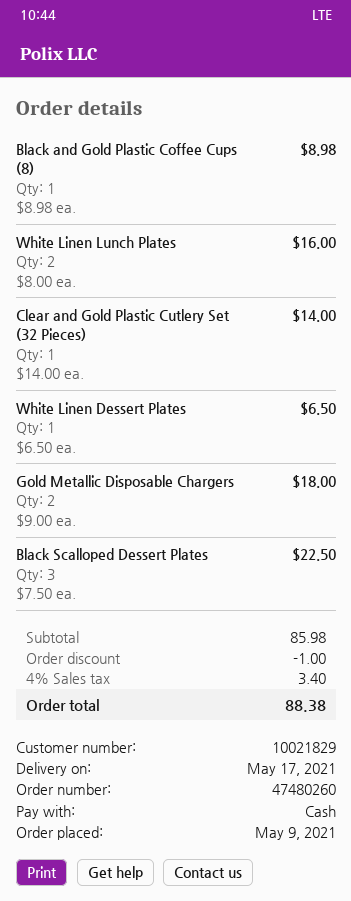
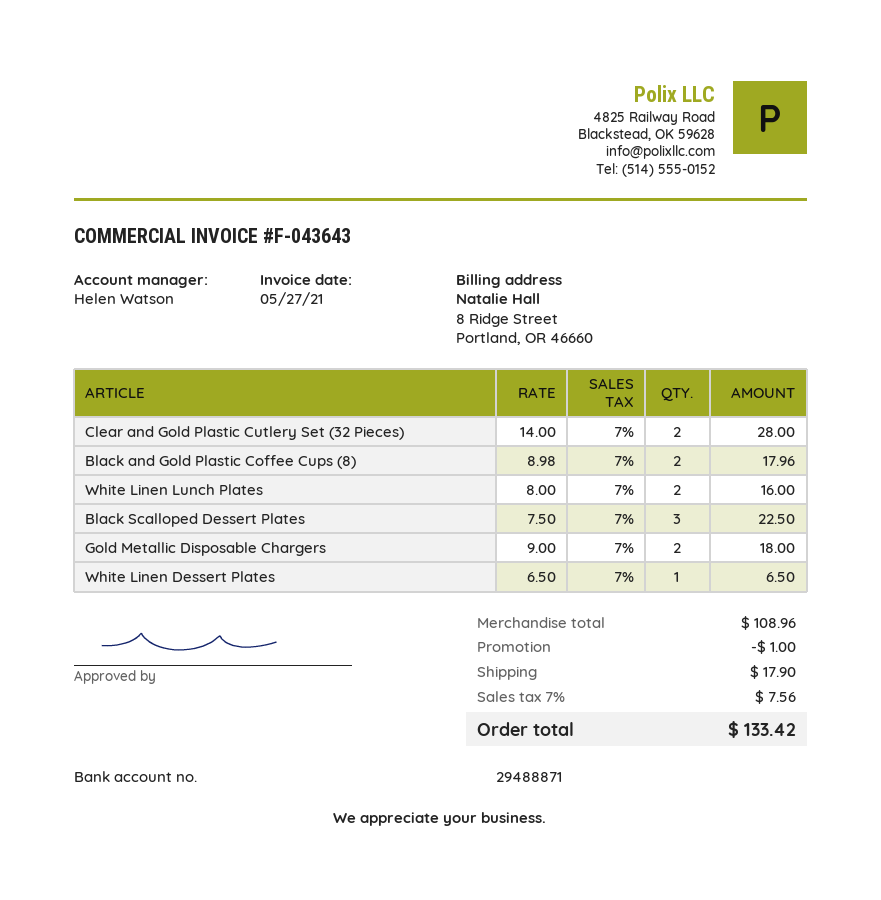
Black and Gold Plastic Coffee Cups (8): 1 x 8.98 = 8.98 -> 2 x 8.98 = 17.96
Clear and Gold Plastic Cutlery Set (32 Pieces): 1 x 14.00 = 14.00 -> 2 x 14.00 = 28.00
subtotal: 85.98 -> 108.96
shipping: none -> 17.90
tax: 4% = 3.40 -> 7% = 7.56
total: 88.38 -> 133.42

